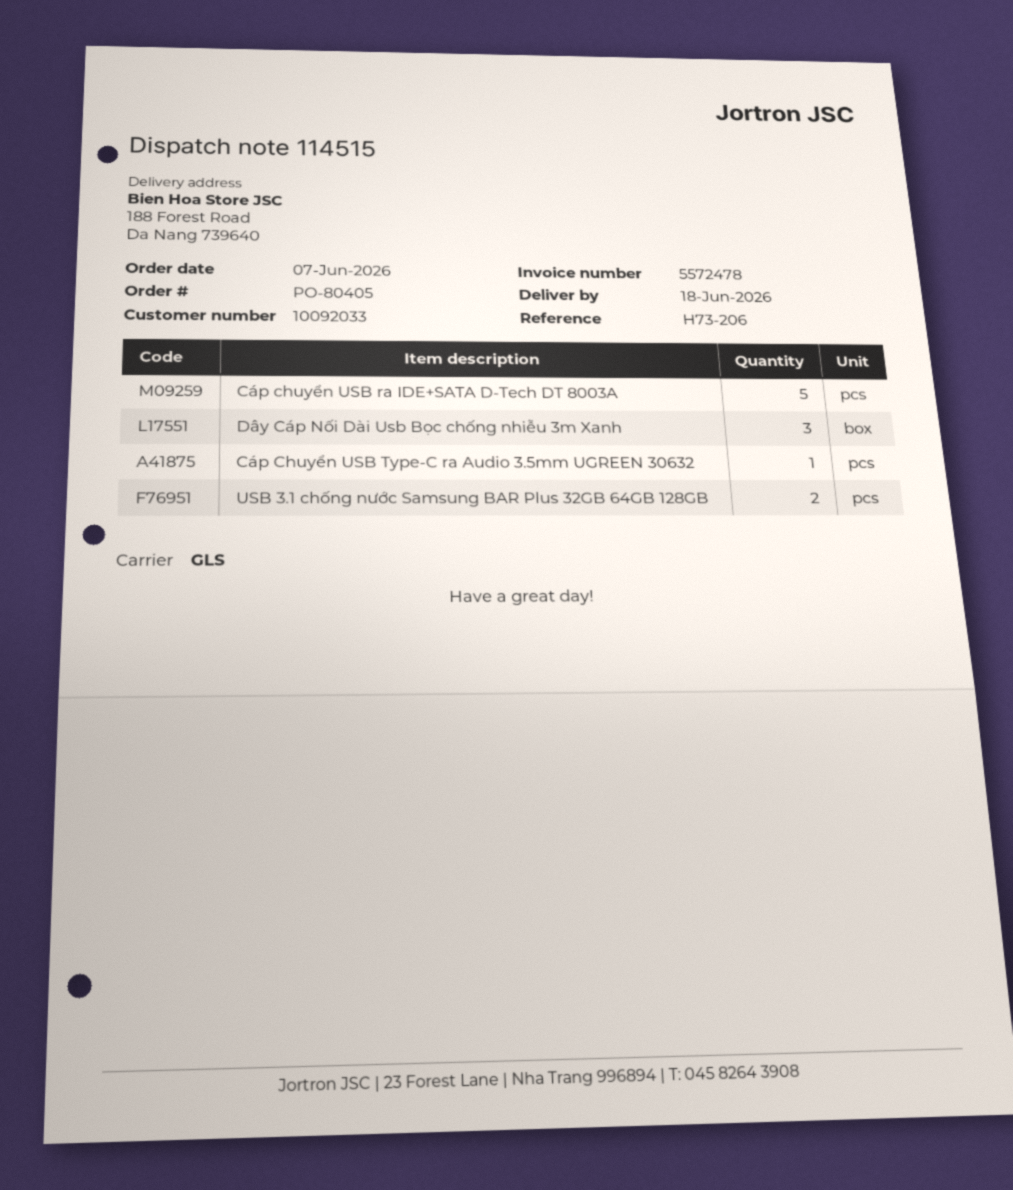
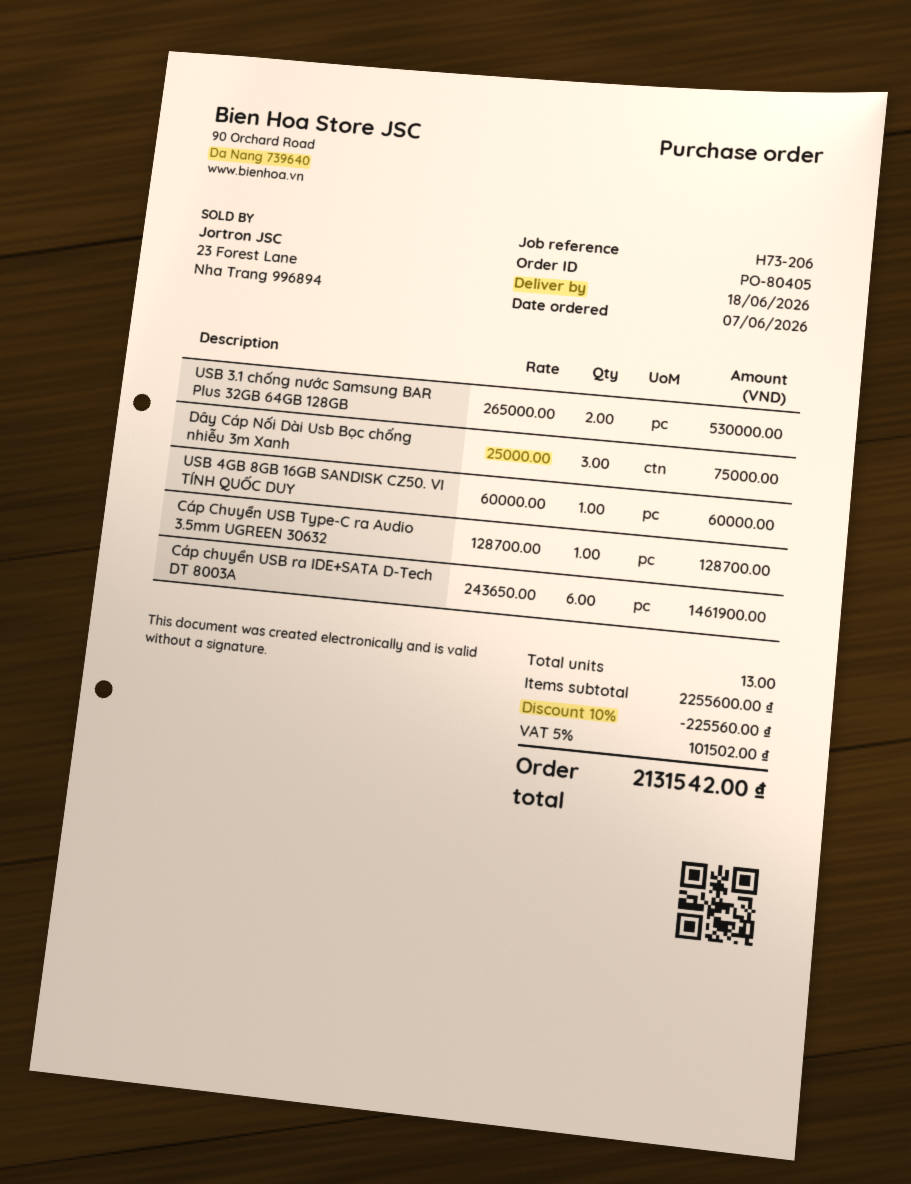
Cáp chuyển USB ra IDE+SATA D-Tech DT 8003A: 5 -> 6
USB 4GB 8GB 16GB SANDISK CZ50. VI TÍNH QUỐC DUY: none -> 1

